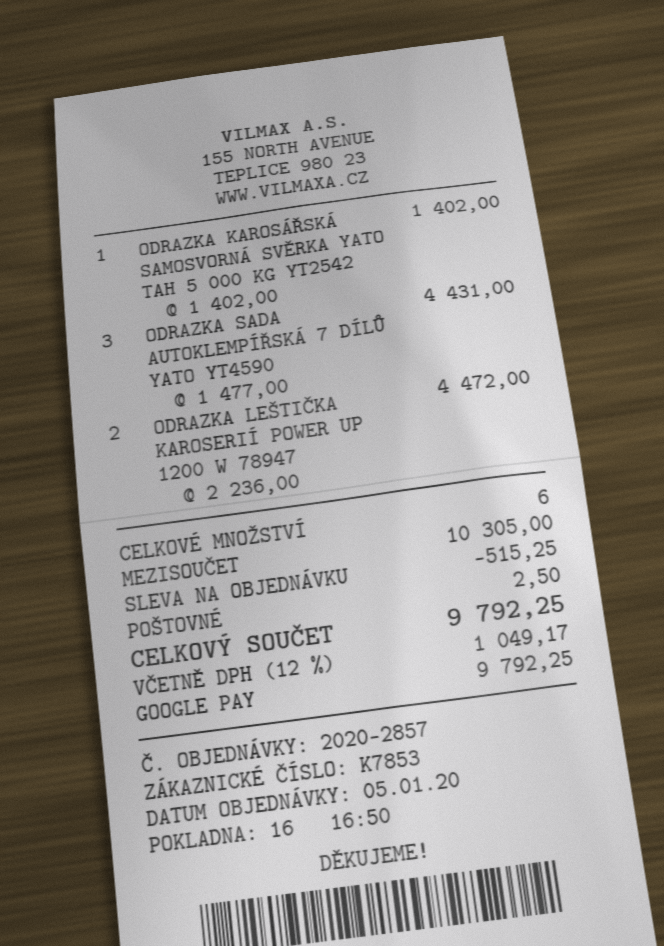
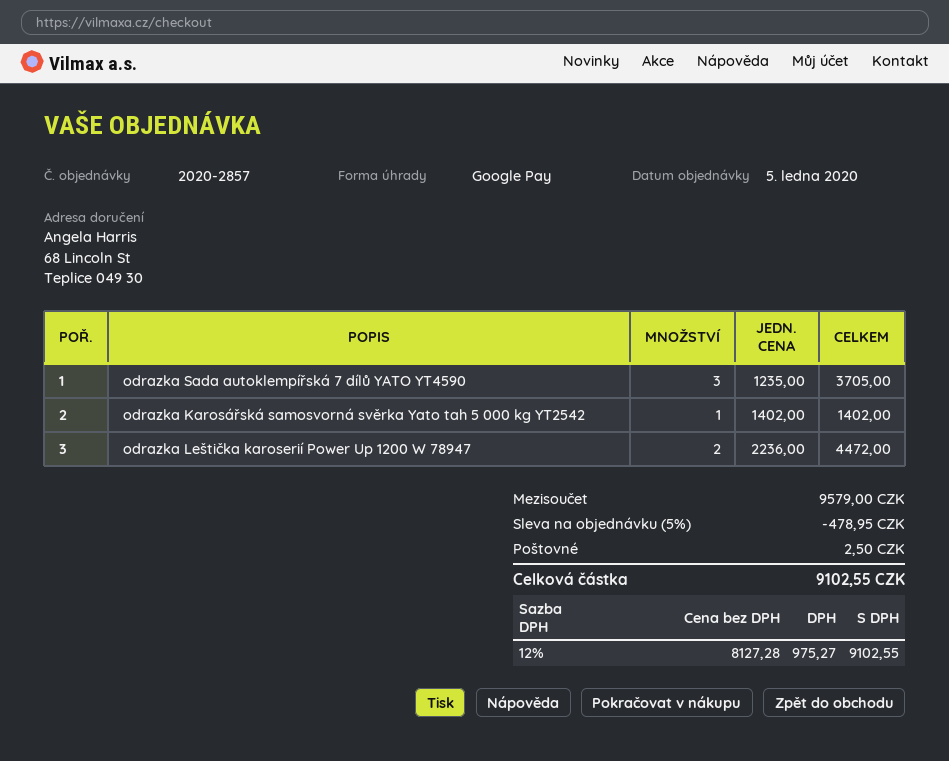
ODRAZKA SADA AUTOKLEMPÍŘSKÁ 7 DÍLŮ YATO YT4590: 3 x 1477.00 = 4431.00 -> 3 x 1235.00 = 3705.00
subtotal: 10305.00 -> 9579.00
discount: 515.25 -> 478.95
tax: 12% = 1049.17 -> 12% = 975.27
total: 9792.25 -> 9102.55

